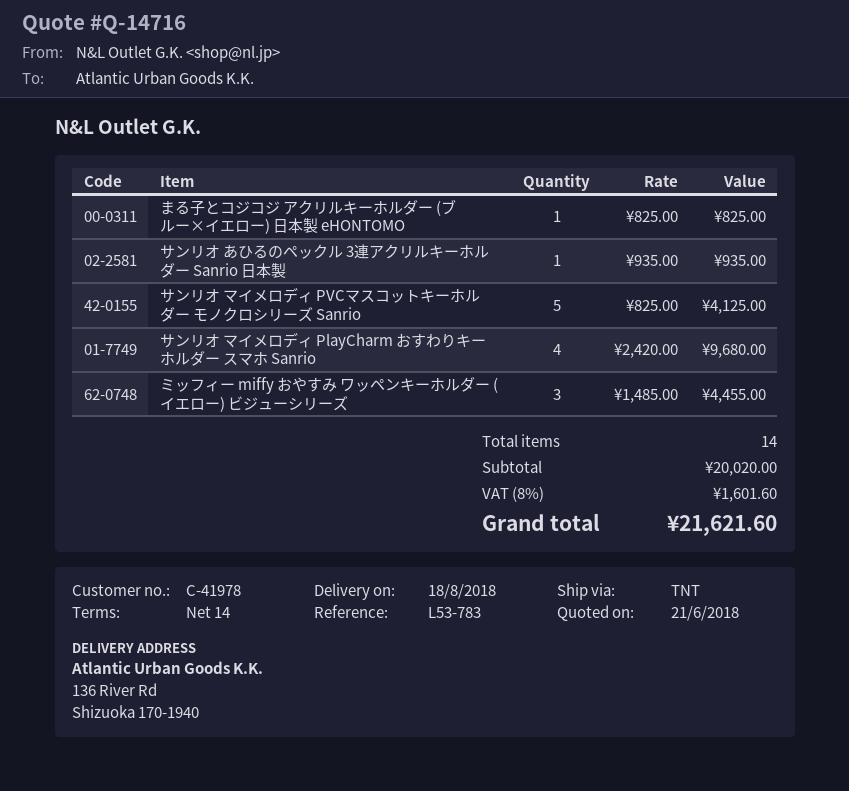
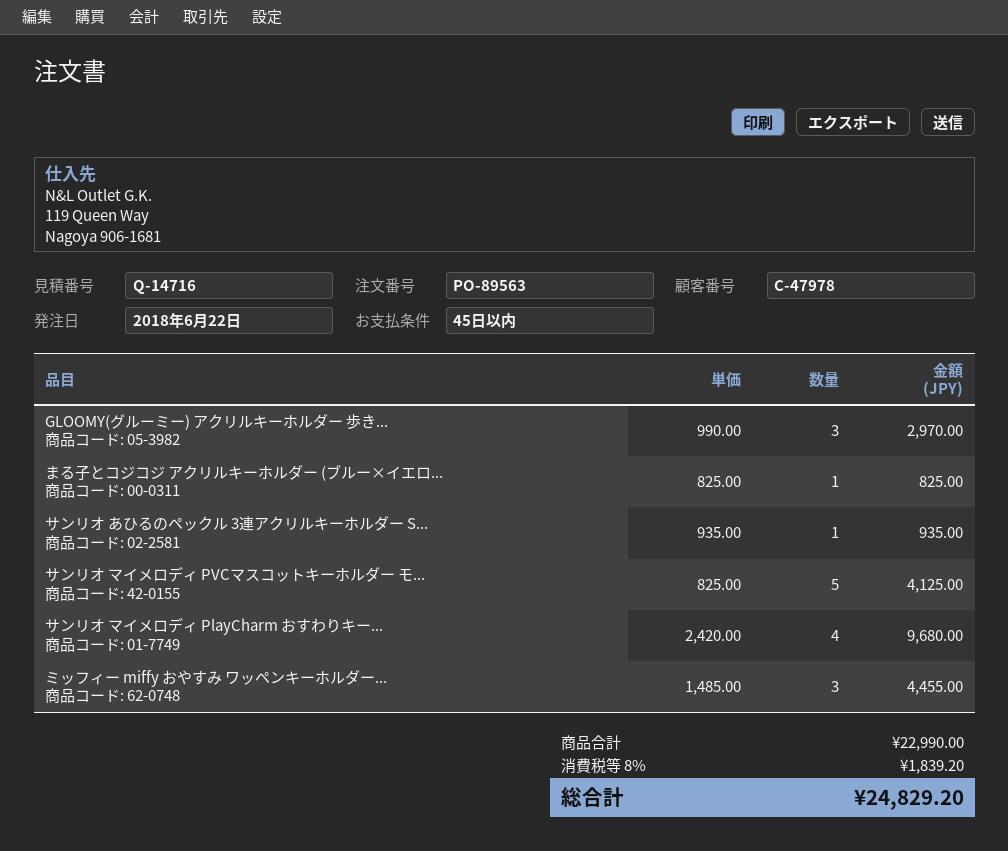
payment terms: 14 days -> 45 days
customer number: C-41978 -> C-47978
GLOOMY(グルーミー) アクリルキーホルダー 歩き...: none -> 3 x 990.00 = 2970.00
subtotal: 20020.00 -> 22990.00
tax: 8% = 1601.60 -> 8% = 1839.20
total: 21621.60 -> 24829.20

